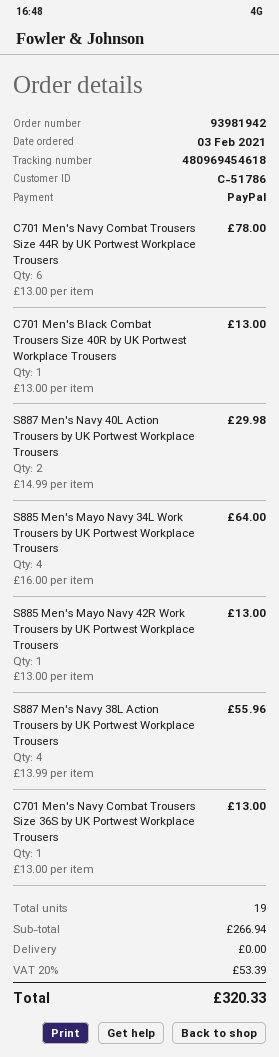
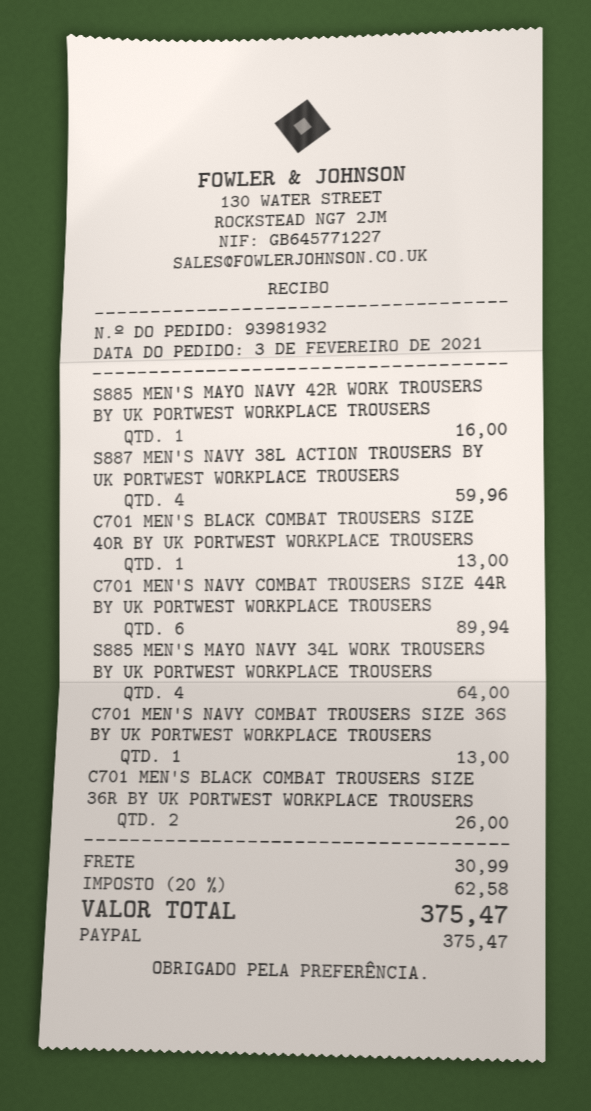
order number: 93981942 -> 93981932
C701 Men's Navy Combat Trousers Size 44R by UK Portwest Workplace Trousers: 6 for 78.00 -> 6 for 89.94
S887 Men's Navy 40L Action Trousers by UK Portwest Workplace Trousers: 2 for 29.98 -> none
S885 Men's Mayo Navy 42R Work Trousers by UK Portwest Workplace Trousers: 1 for 13.00 -> 1 for 16.00
S887 Men's Navy 38L Action Trousers by UK Portwest Workplace Trousers: 4 for 55.96 -> 4 for 59.96
C701 MEN'S BLACK COMBAT TROUSERS SIZE 36R BY UK PORTWEST WORKPLACE TROUSERS: none -> 2 for 26.00
shipping: 0.00 -> 30.99
tax: 20% = 53.39 -> 20% = 62.58
total: 320.33 -> 375.47

